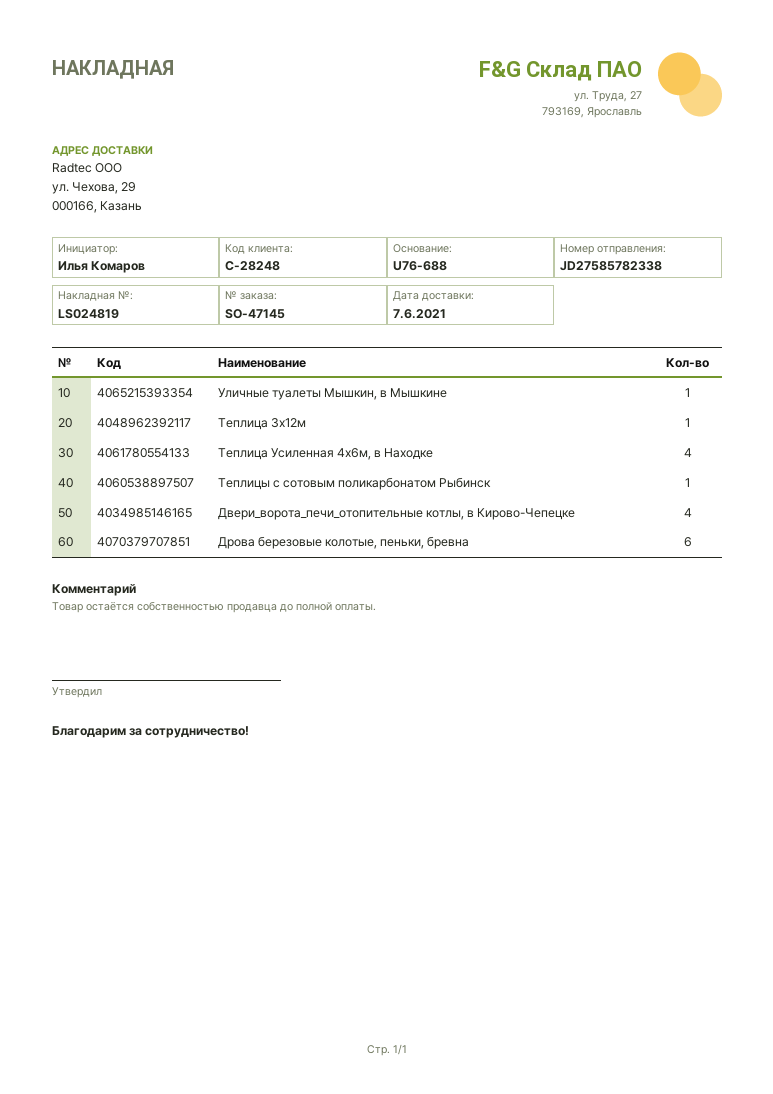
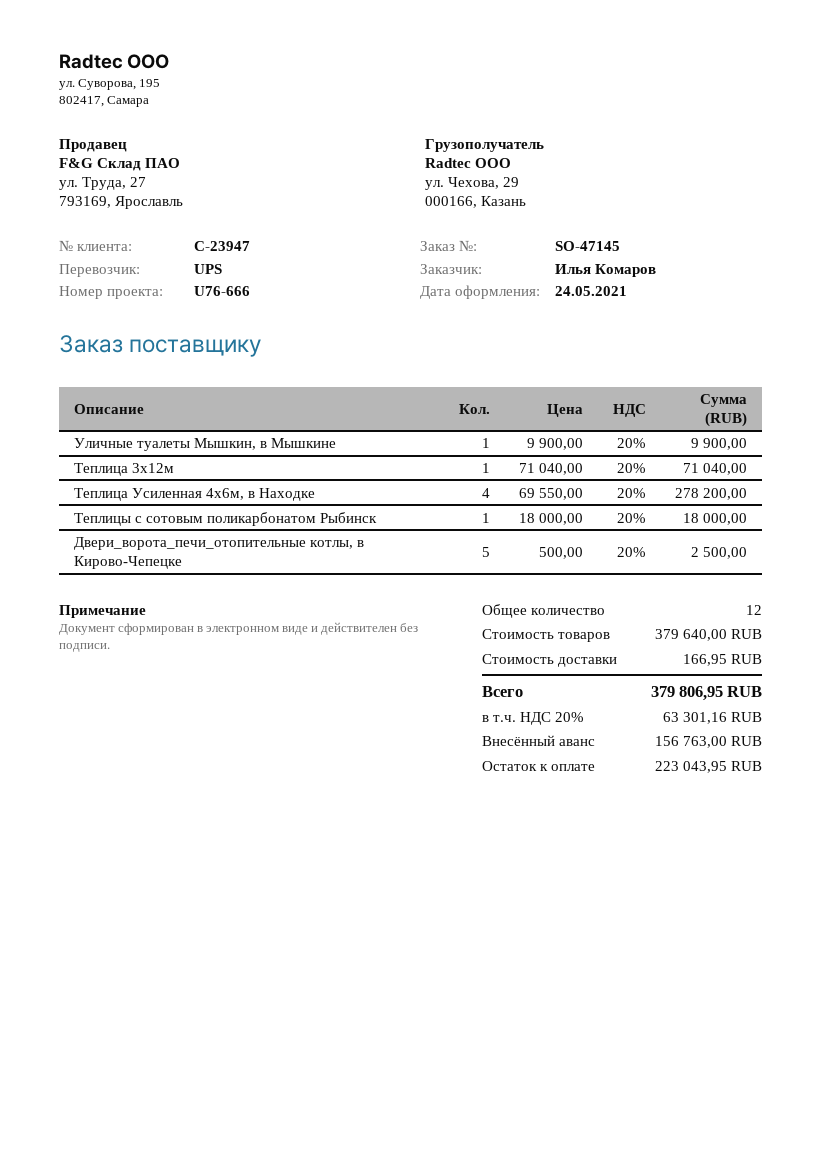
customer number: C-28248 -> C-23947
reference: U76-688 -> U76-666
Двери_ворота_печи_отопительные котлы, в Кирово-Чепецке: 4 -> 5
Дрова березовые колотые, пеньки, бревна: 6 -> none

